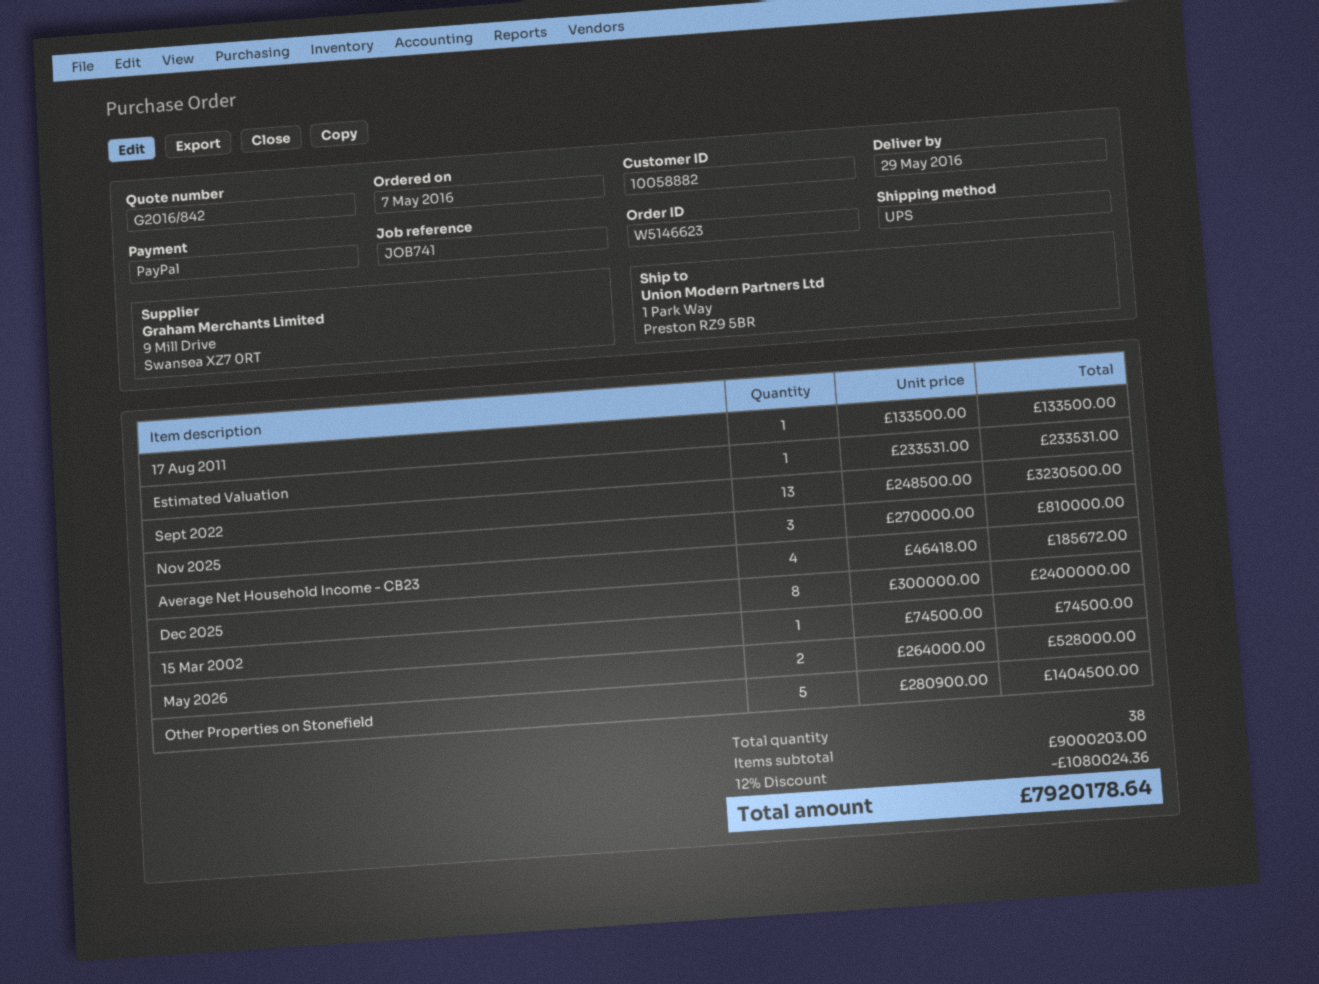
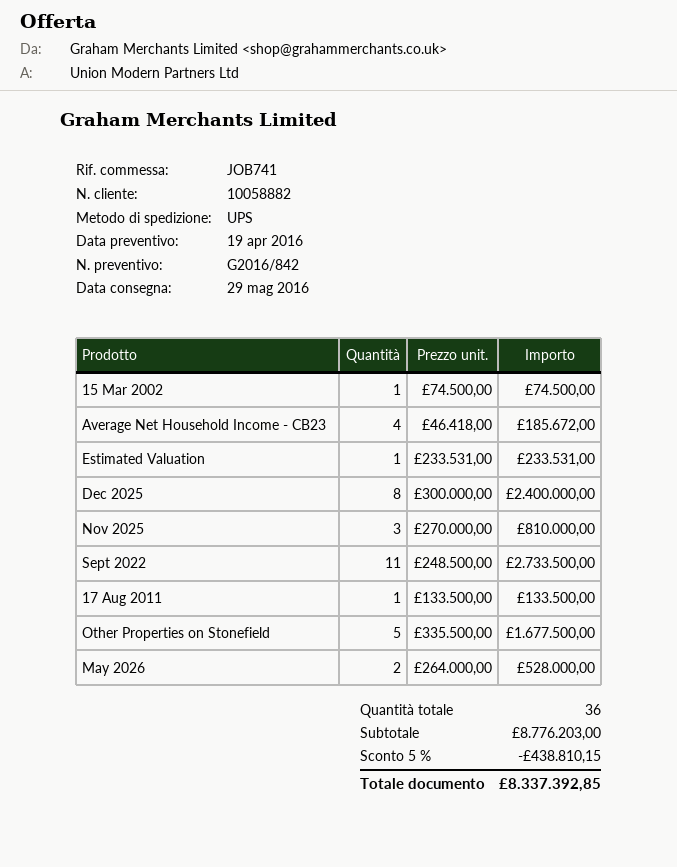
Sept 2022: 13 x 248500.00 = 3230500.00 -> 11 x 248500.00 = 2733500.00
Other Properties on Stonefield: 5 x 280900.00 = 1404500.00 -> 5 x 335500.00 = 1677500.00
total quantity: 38 -> 36
subtotal: 9000203.00 -> 8776203.00
discount: 12% = 1080024.36 -> 5% = 438810.15
total: 7920178.64 -> 8337392.85

